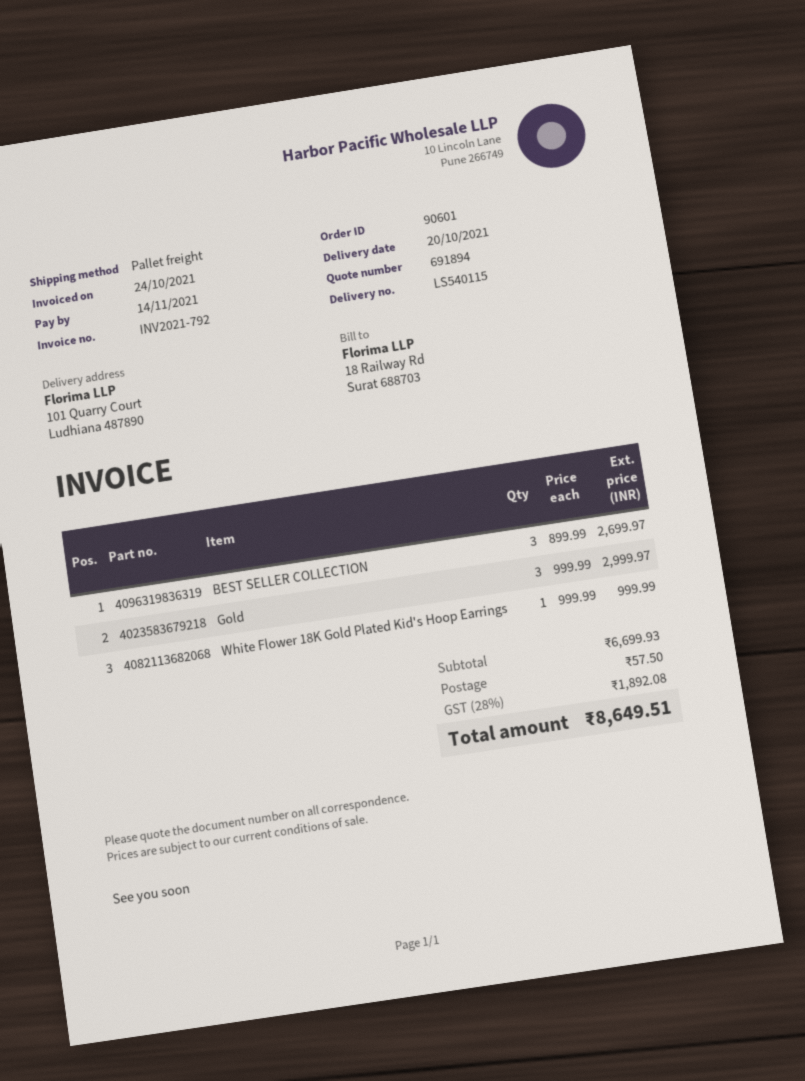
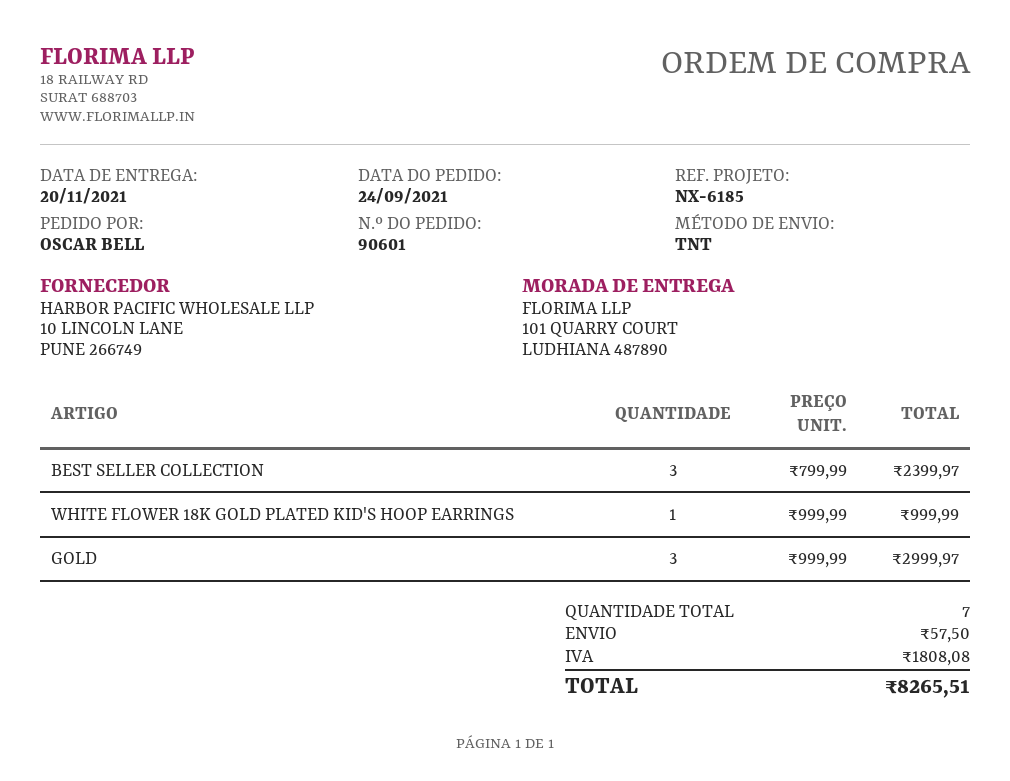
delivery date: 2021-10-20 -> 2021-11-20
shipping method: pallet freight -> TNT
BEST SELLER COLLECTION: 3 x 899.99 = 2699.97 -> 3 x 799.99 = 2399.97
tax: 1892.08 -> 1808.08
total: 8649.51 -> 8265.51

